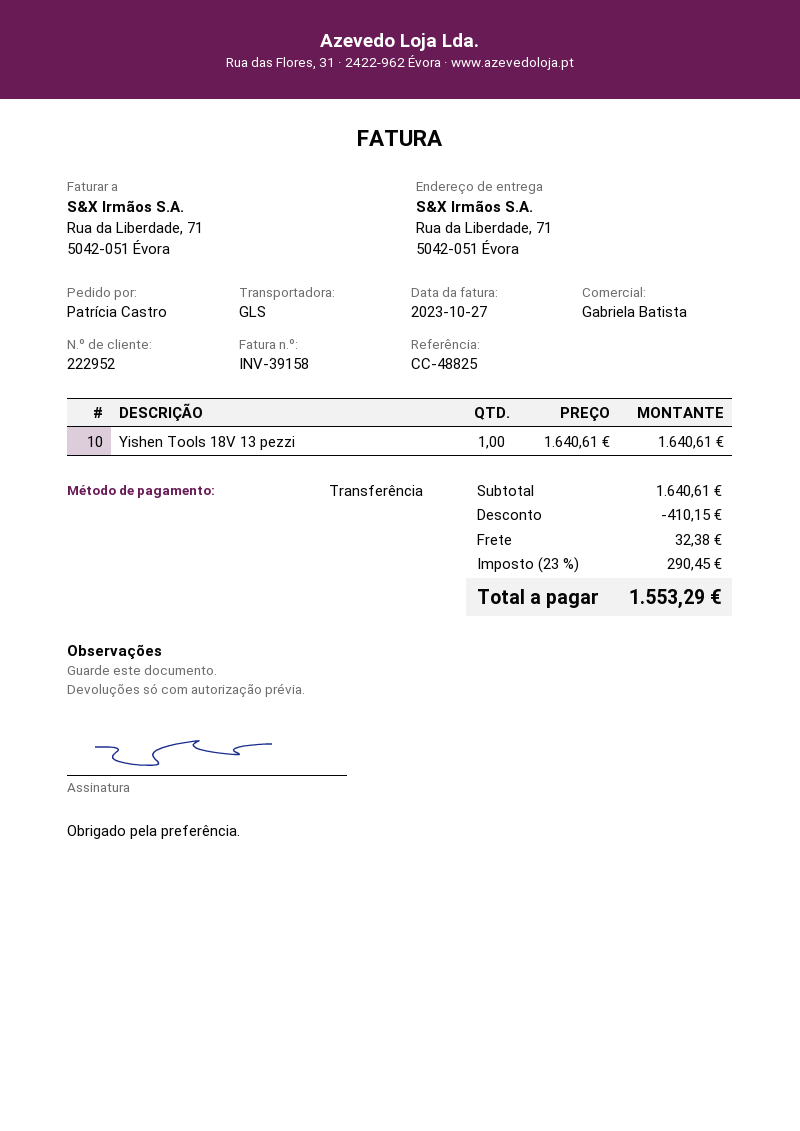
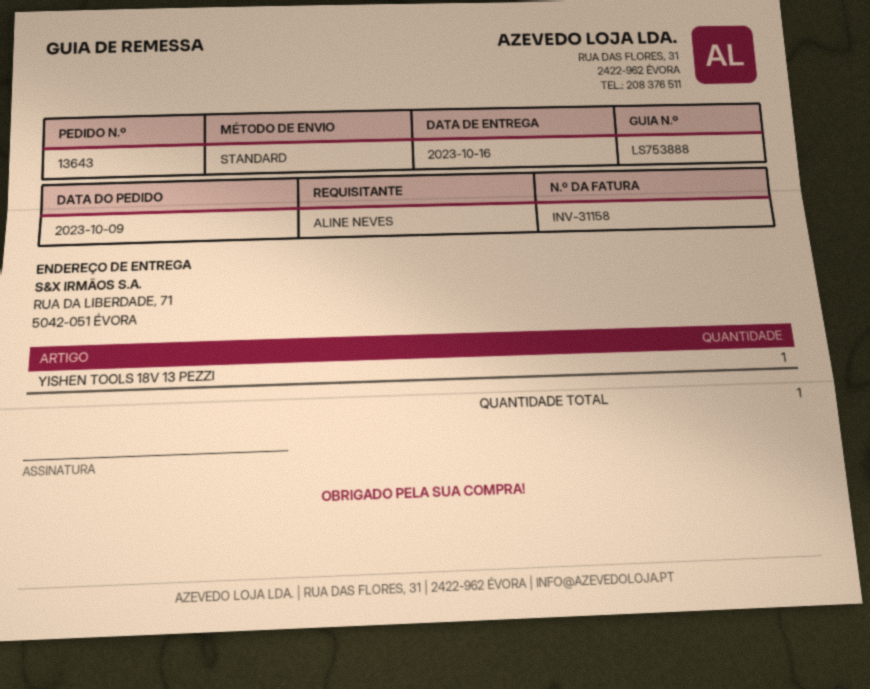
invoice number: INV-39158 -> INV-31158
ordered by: Patrícia Castro -> ALINE NEVES
shipping method: GLS -> standard

